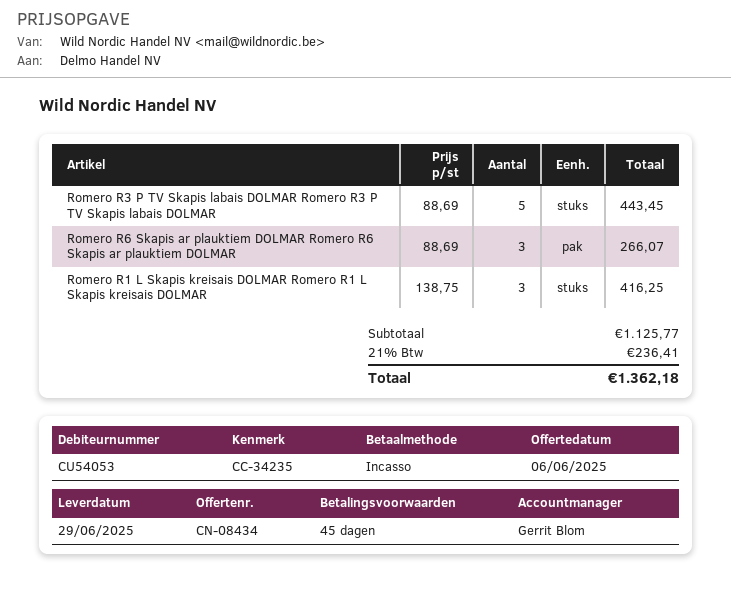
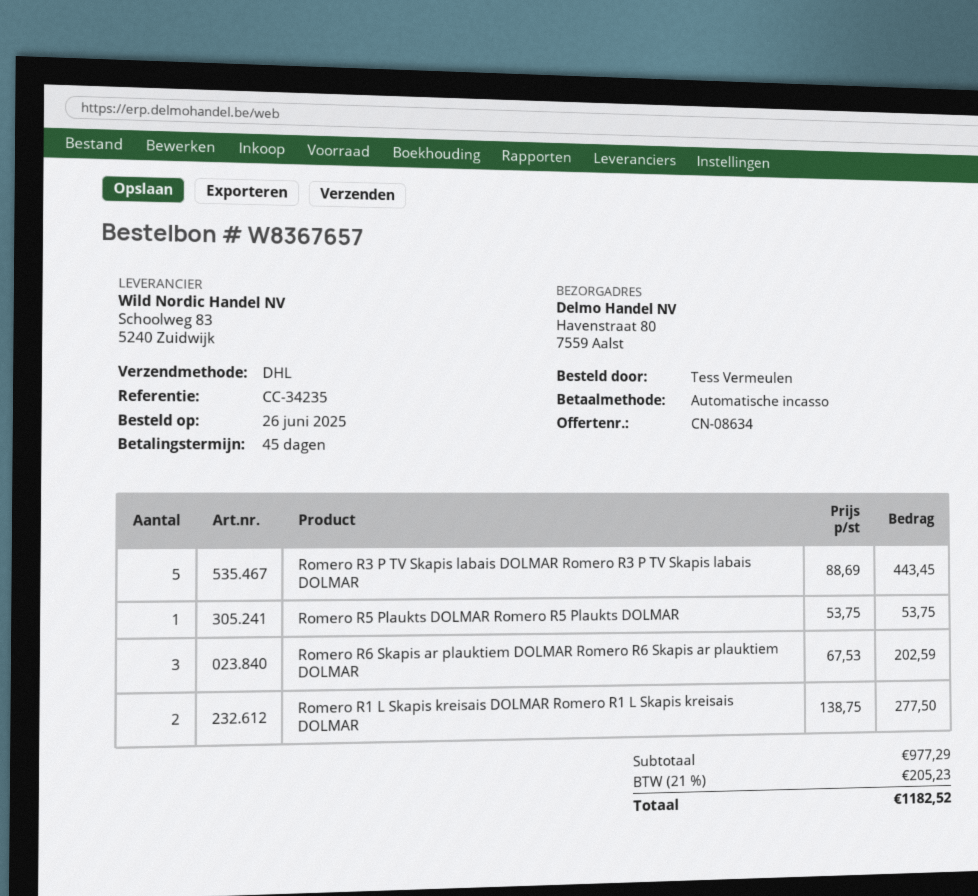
quote number: CN-08434 -> CN-08634
Romero R6 Skapis ar plauktiem DOLMAR Romero R6 Skapis ar plauktiem DOLMAR: 3 x 88.69 = 266.07 -> 3 x 67.53 = 202.59
Romero R1 L Skapis kreisais DOLMAR Romero R1 L Skapis kreisais DOLMAR: 3 x 138.75 = 416.25 -> 2 x 138.75 = 277.50
Romero R5 Plaukts DOLMAR Romero R5 Plaukts DOLMAR: none -> 1 x 53.75 = 53.75
subtotal: 1125.77 -> 977.29
tax: 21% = 236.41 -> 21% = 205.23
total: 1362.18 -> 1182.52

